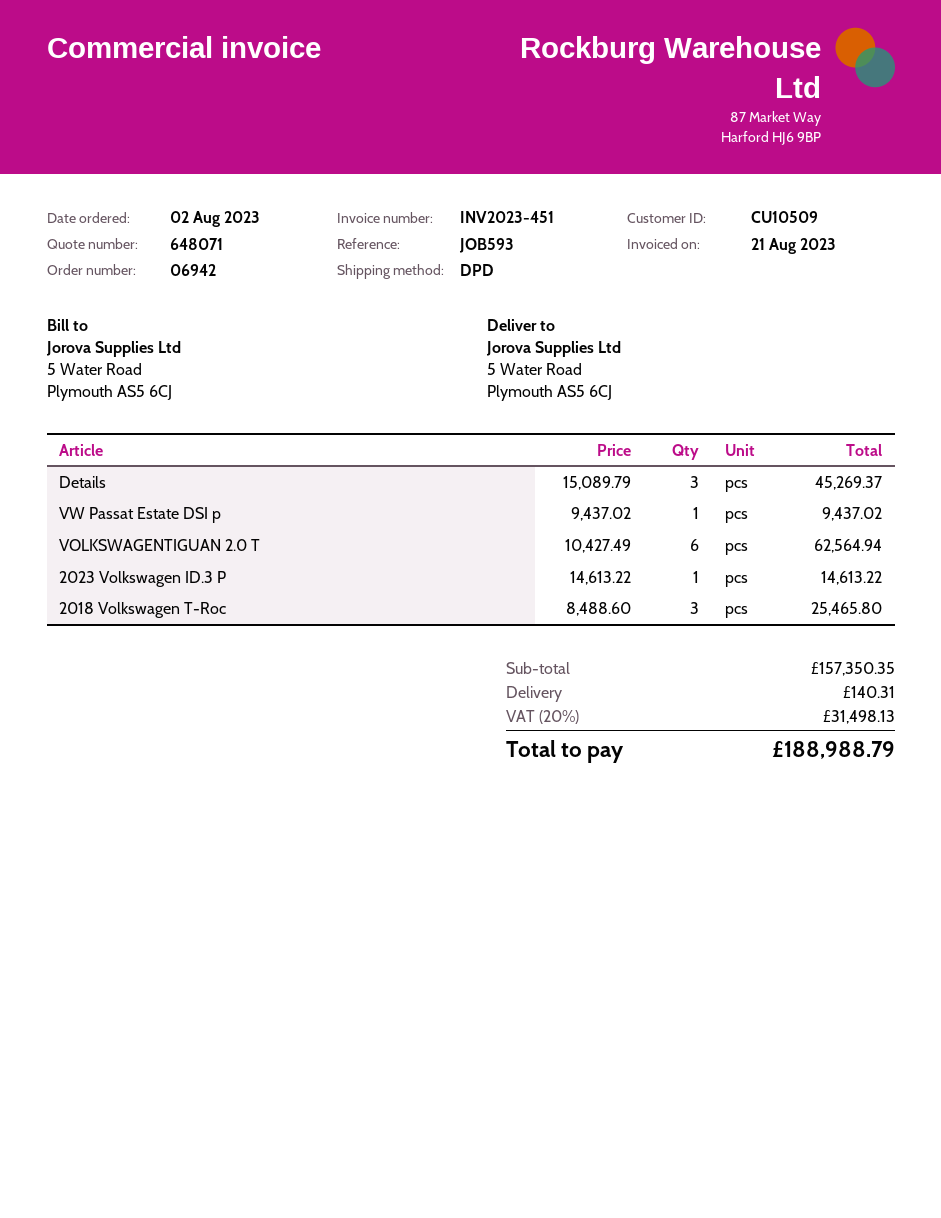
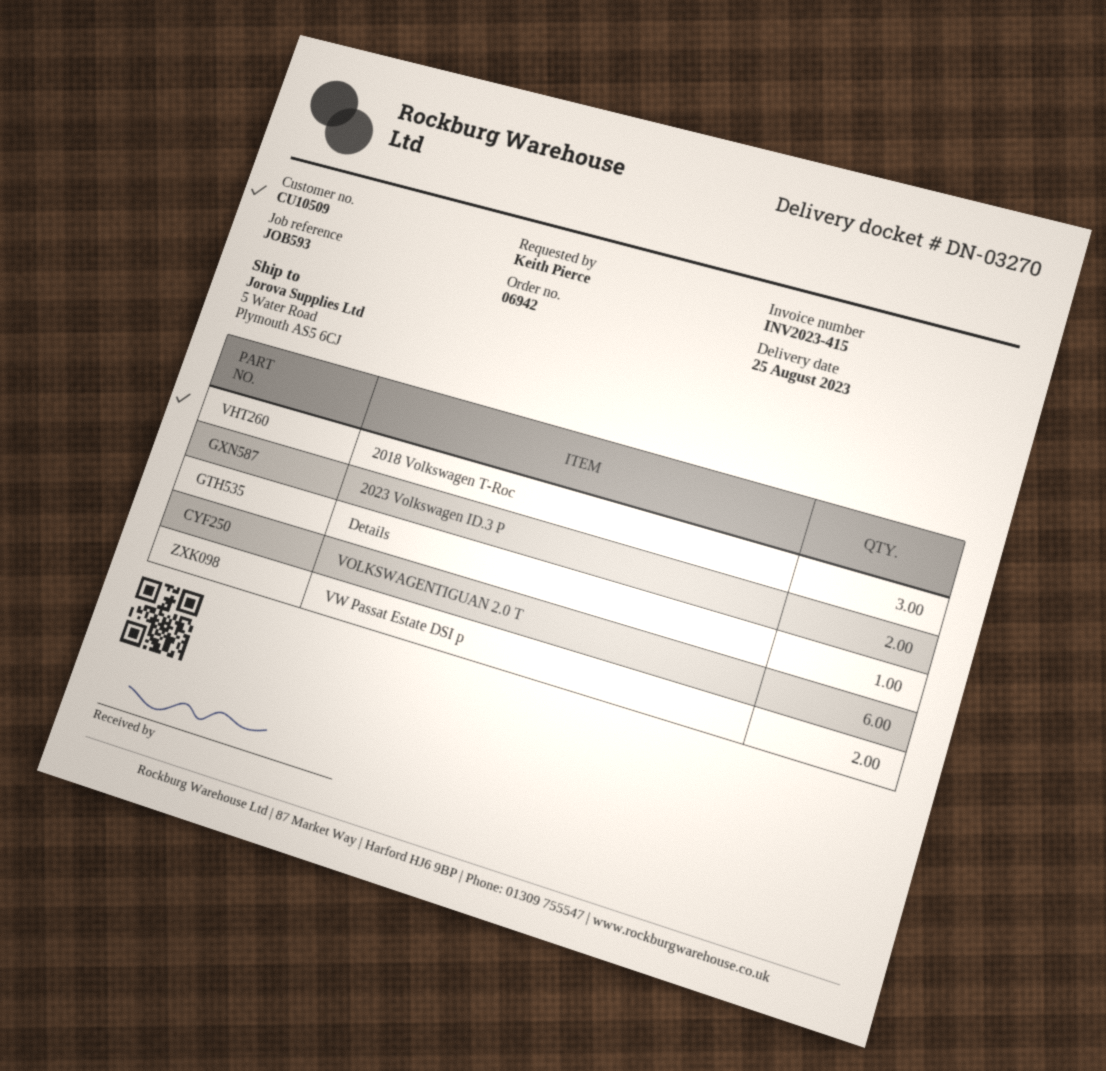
invoice number: INV2023-451 -> INV2023-415
Details: 3 -> 1
VW Passat Estate DSI p: 1 -> 2
2023 Volkswagen ID.3 P: 1 -> 2

